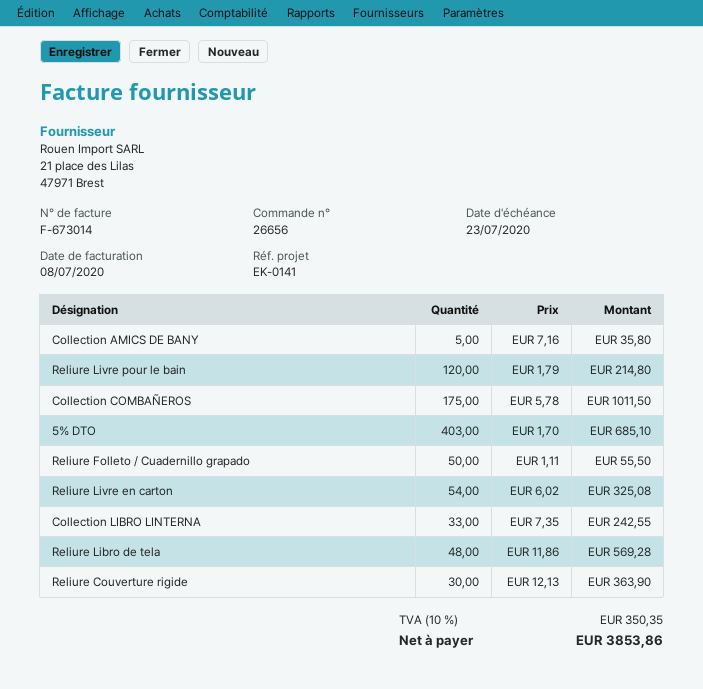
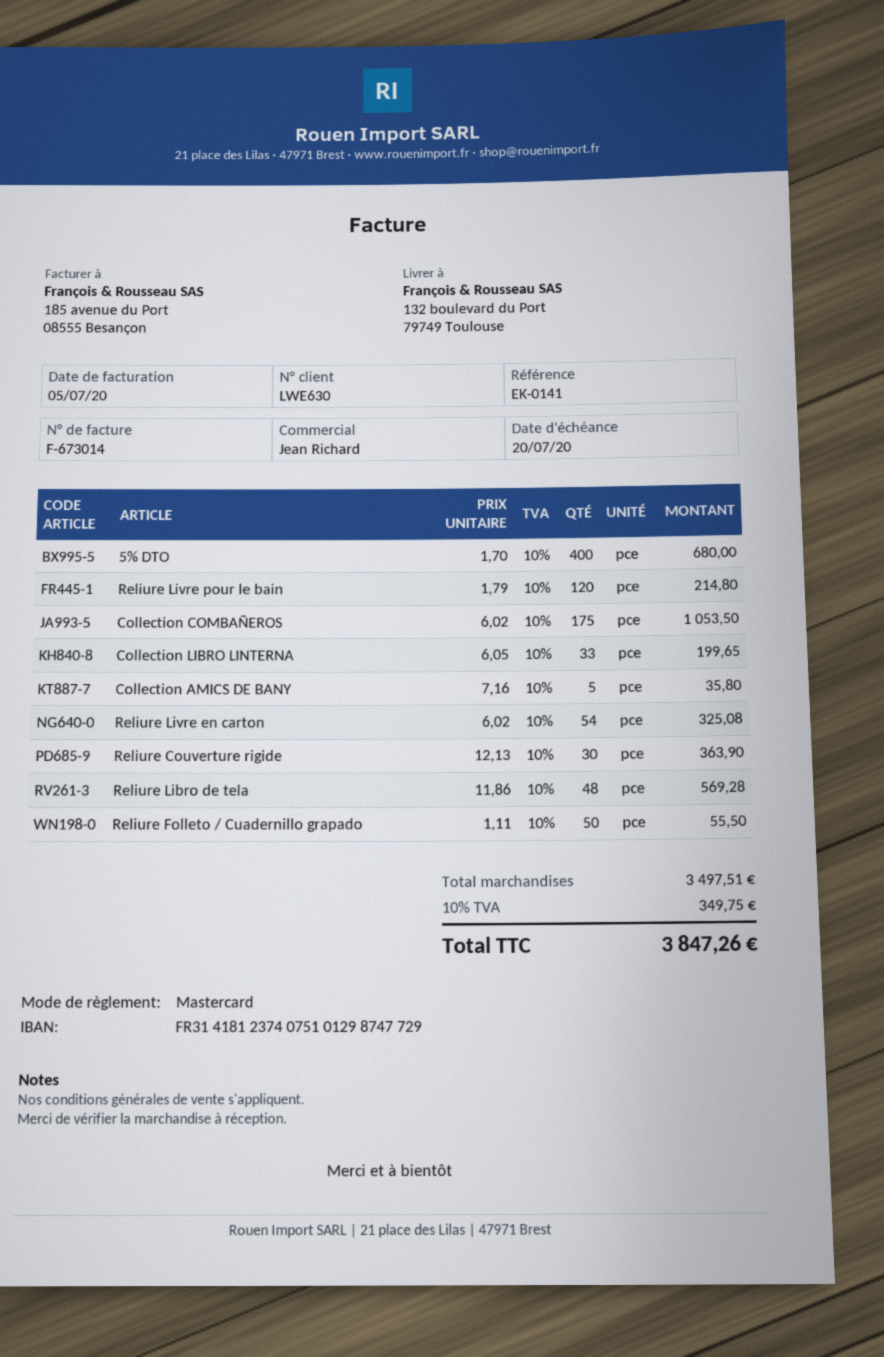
invoice date: 2020-07-08 -> 2020-07-05
due date: 2020-07-23 -> 2020-07-20
Collection COMBAÑEROS: 175 x 5.78 = 1011.50 -> 175 x 6.02 = 1053.50
5% DTO: 403 x 1.70 = 685.10 -> 400 x 1.70 = 680.00
Collection LIBRO LINTERNA: 33 x 7.35 = 242.55 -> 33 x 6.05 = 199.65
tax: 10% = 350.35 -> 10% = 349.75
total: 3853.86 -> 3847.26

